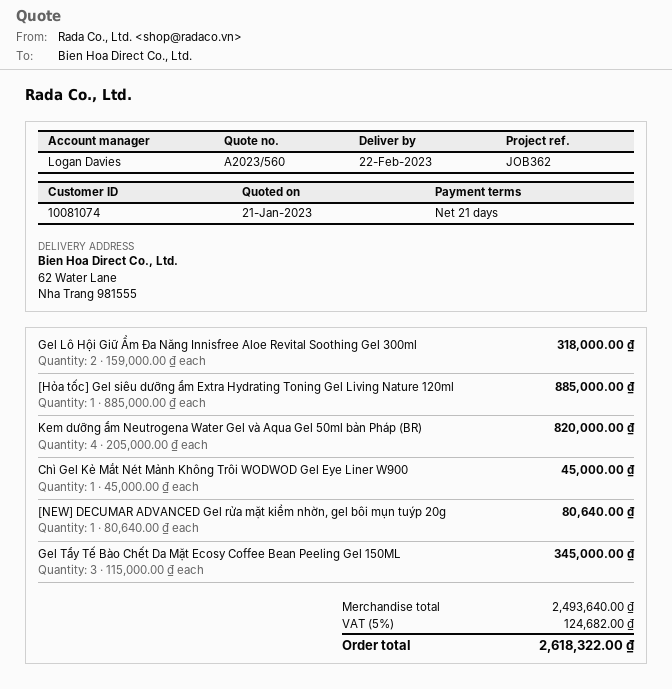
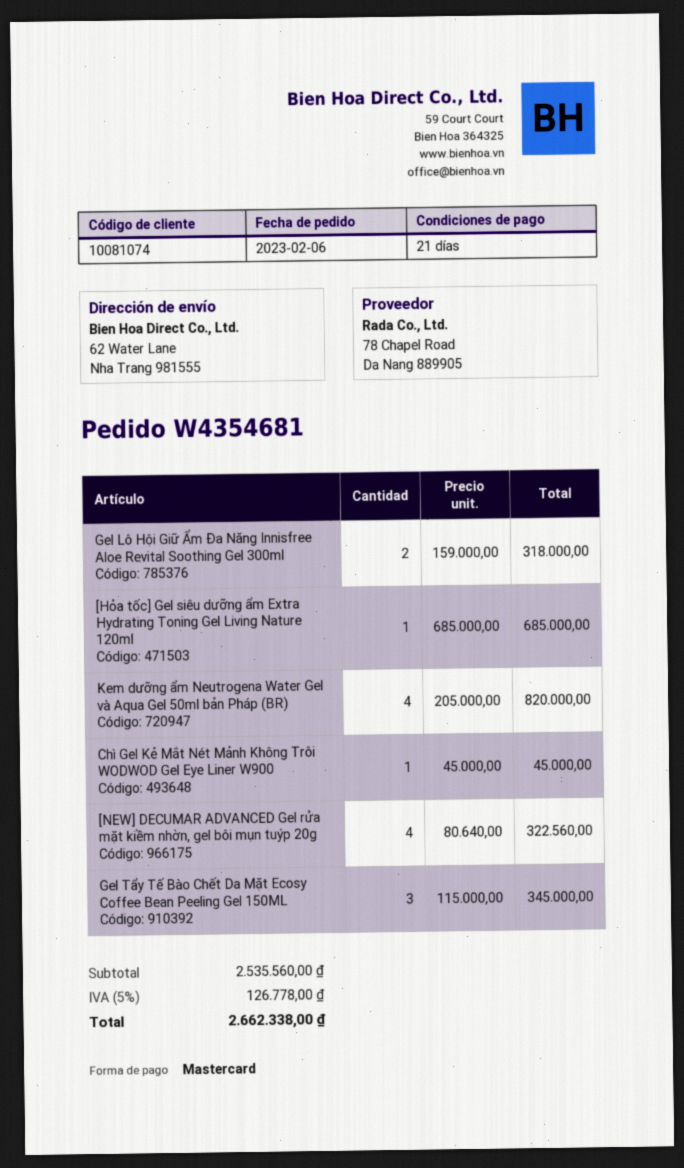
[Hỏa tốc] Gel siêu dưỡng ẩm Extra Hydrating Toning Gel Living Nature 120ml: 1 x 885000.00 = 885000.00 -> 1 x 685000.00 = 685000.00
[NEW] DECUMAR ADVANCED Gel rửa mặt kiềm nhờn, gel bôi mụn tuýp 20g: 1 x 80640.00 = 80640.00 -> 4 x 80640.00 = 322560.00
subtotal: 2493640.00 -> 2535560.00
tax: 5% = 124682.00 -> 5% = 126778.00
total: 2618322.00 -> 2662338.00

